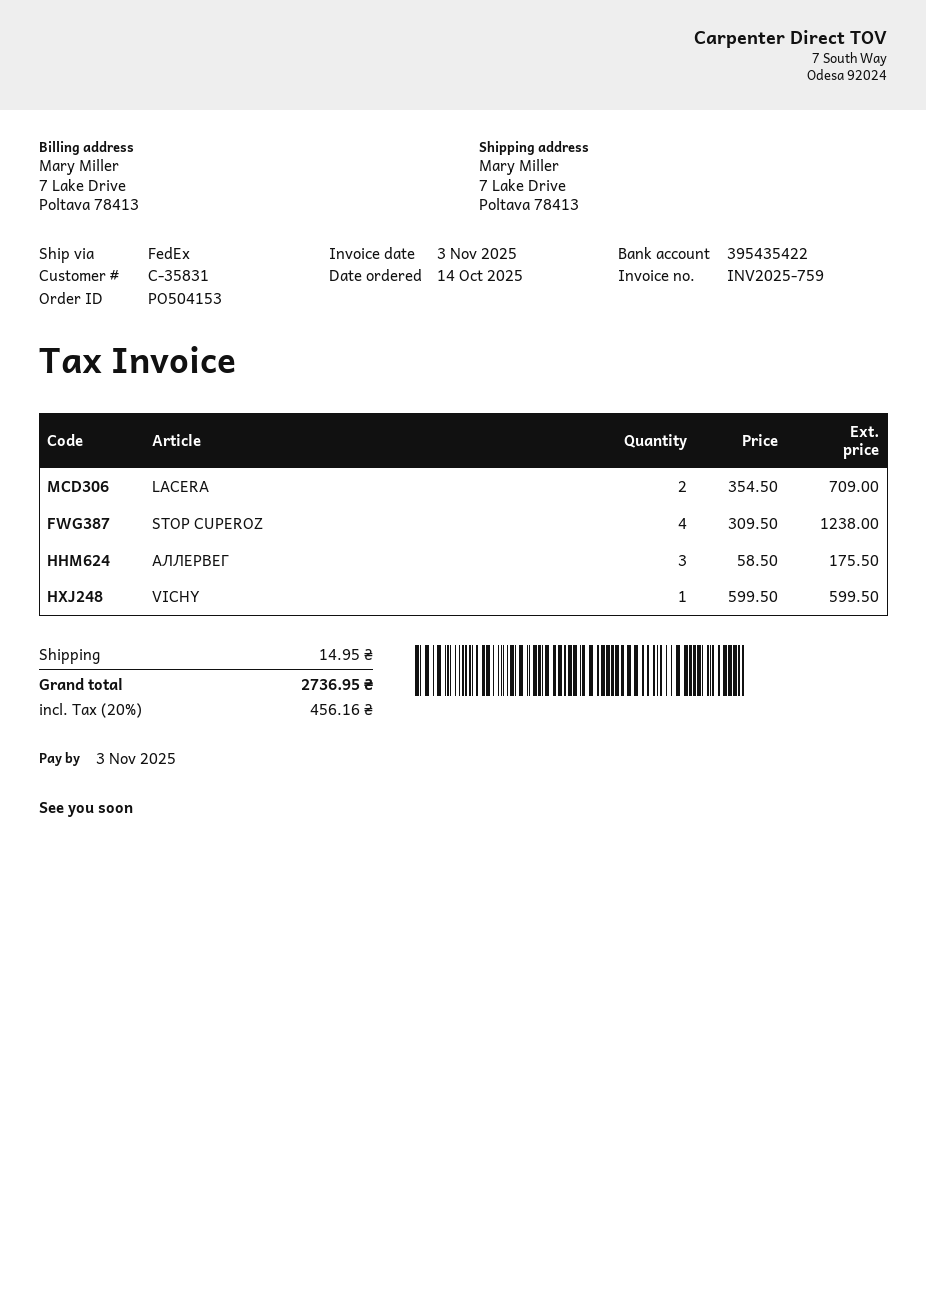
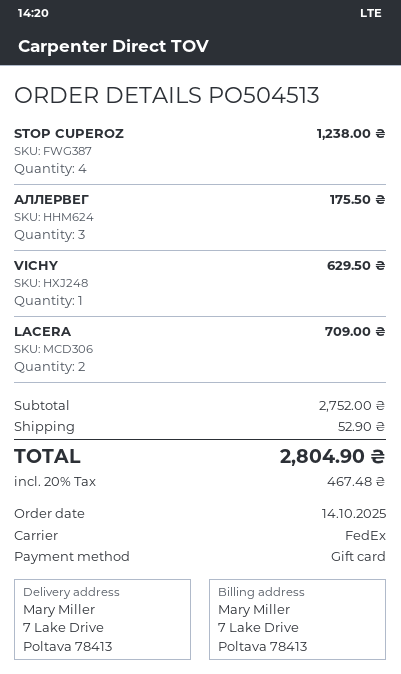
order number: PO504153 -> PO504513
VICHY: 1 for 599.50 -> 1 for 629.50
shipping: 14.95 -> 52.90
tax: 20% = 456.16 -> 20% = 467.48
total: 2736.95 -> 2804.90

